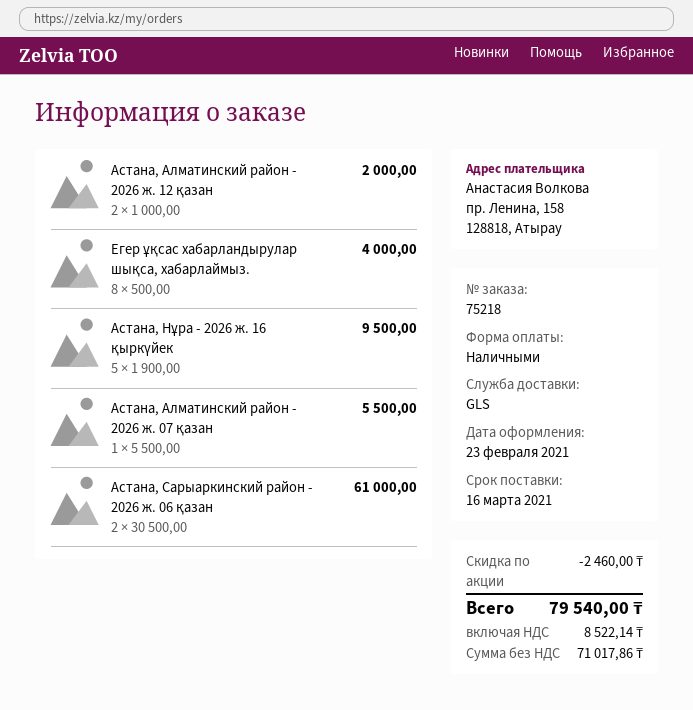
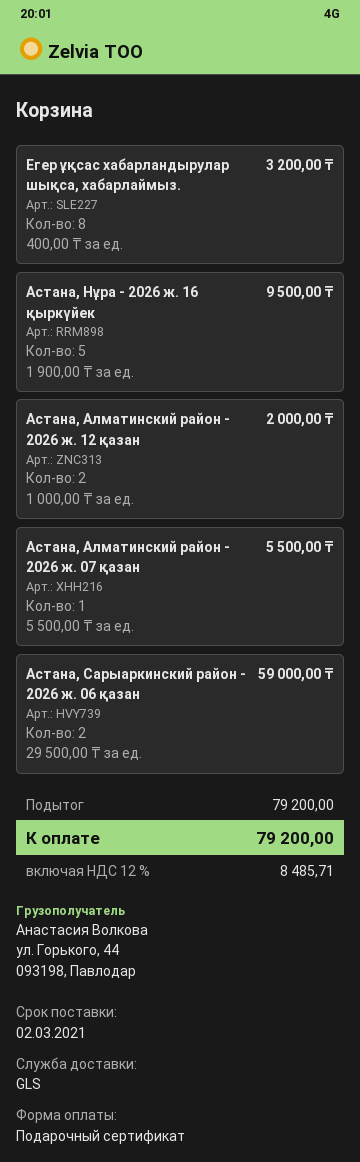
delivery date: 2021-03-16 -> 2021-03-02
payment method: cash -> gift card
Егер ұқсас хабарландырулар шықса, хабарлаймыз.: 8 x 500.00 = 4000.00 -> 8 x 400.00 = 3200.00
Астана, Сарыаркинский район - 2026 ж. 06 қазан: 2 x 30500.00 = 61000.00 -> 2 x 29500.00 = 59000.00
discount: 2460.00 -> none
tax: 8522.14 -> 8485.71
total: 79540.00 -> 79200.00

